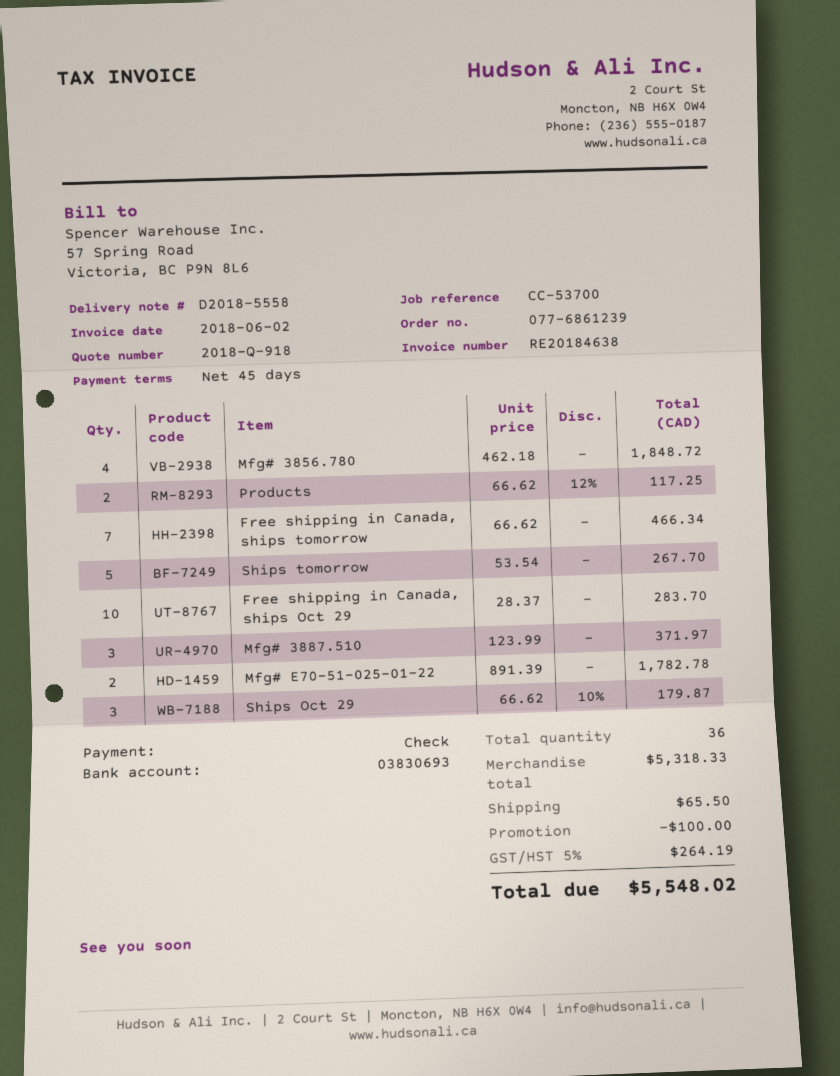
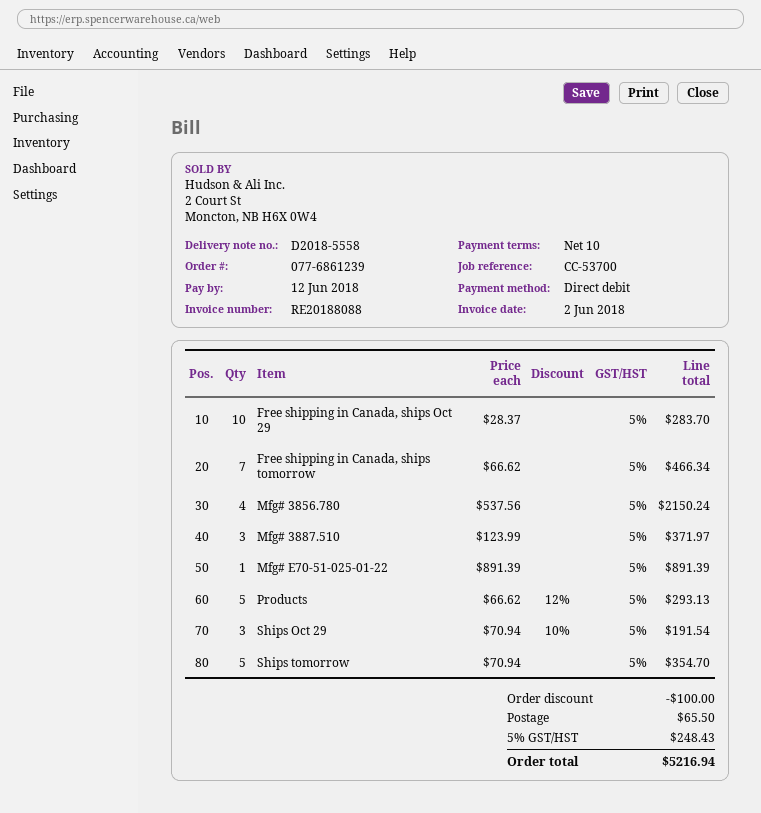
invoice number: RE20184638 -> RE20188088
payment terms: 45 days -> 10 days
payment method: cheque -> direct debit
Mfg# 3856.780: 4 x 462.18 = 1848.72 -> 4 x 537.56 = 2150.24
Products: 2 x 66.62 - 12% = 117.25 -> 5 x 66.62 - 12% = 293.13
Ships tomorrow: 5 x 53.54 = 267.70 -> 5 x 70.94 = 354.70
Mfg# E70-51-025-01-22: 2 x 891.39 = 1782.78 -> 1 x 891.39 = 891.39
Ships Oct 29: 3 x 66.62 - 10% = 179.87 -> 3 x 70.94 - 10% = 191.54
tax: 5% = 264.19 -> 5% = 248.43
total: 5548.02 -> 5216.94

